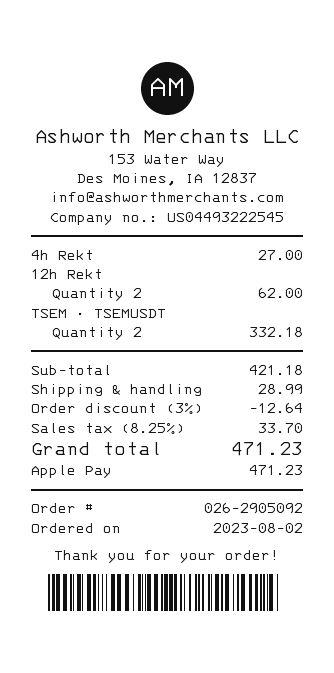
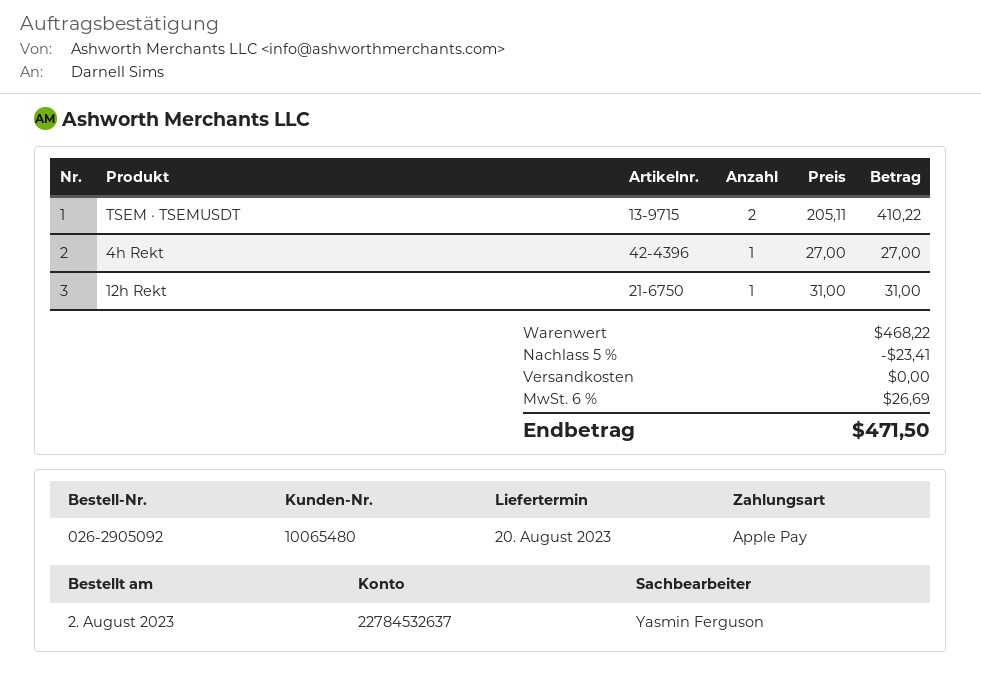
12h Rekt: 2 for 62.00 -> 1 for 31.00
TSEM · TSEMUSDT: 2 for 332.18 -> 2 for 410.22
subtotal: 421.18 -> 468.22
discount: 3% = 12.64 -> 5% = 23.41
shipping: 28.99 -> 0.00
tax: 8.25% = 33.70 -> 6% = 26.69
total: 471.23 -> 471.50

